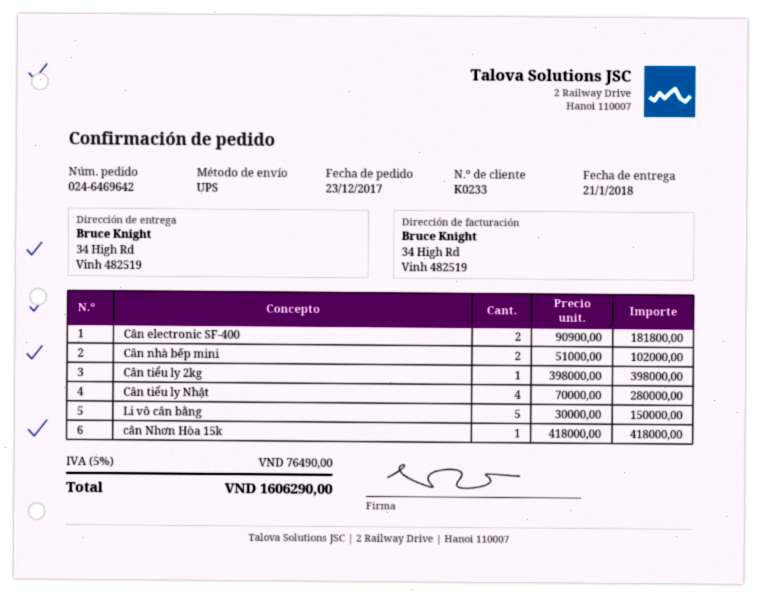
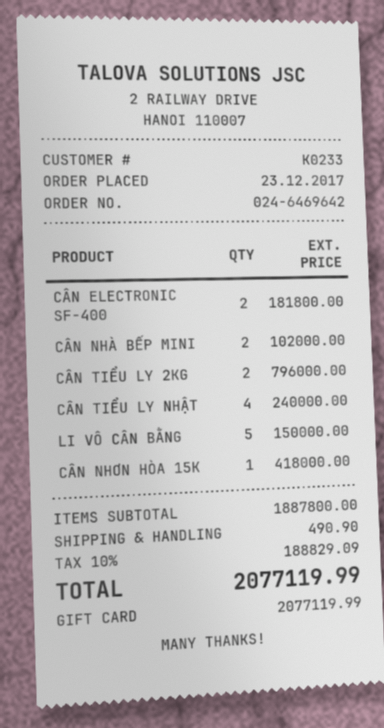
Cân tiểu ly 2kg: 1 for 398000.00 -> 2 for 796000.00
Cân tiểu ly Nhật: 4 for 280000.00 -> 4 for 240000.00
shipping: none -> 490.90
tax: 5% = 76490.00 -> 10% = 188829.09
total: 1606290.00 -> 2077119.99

